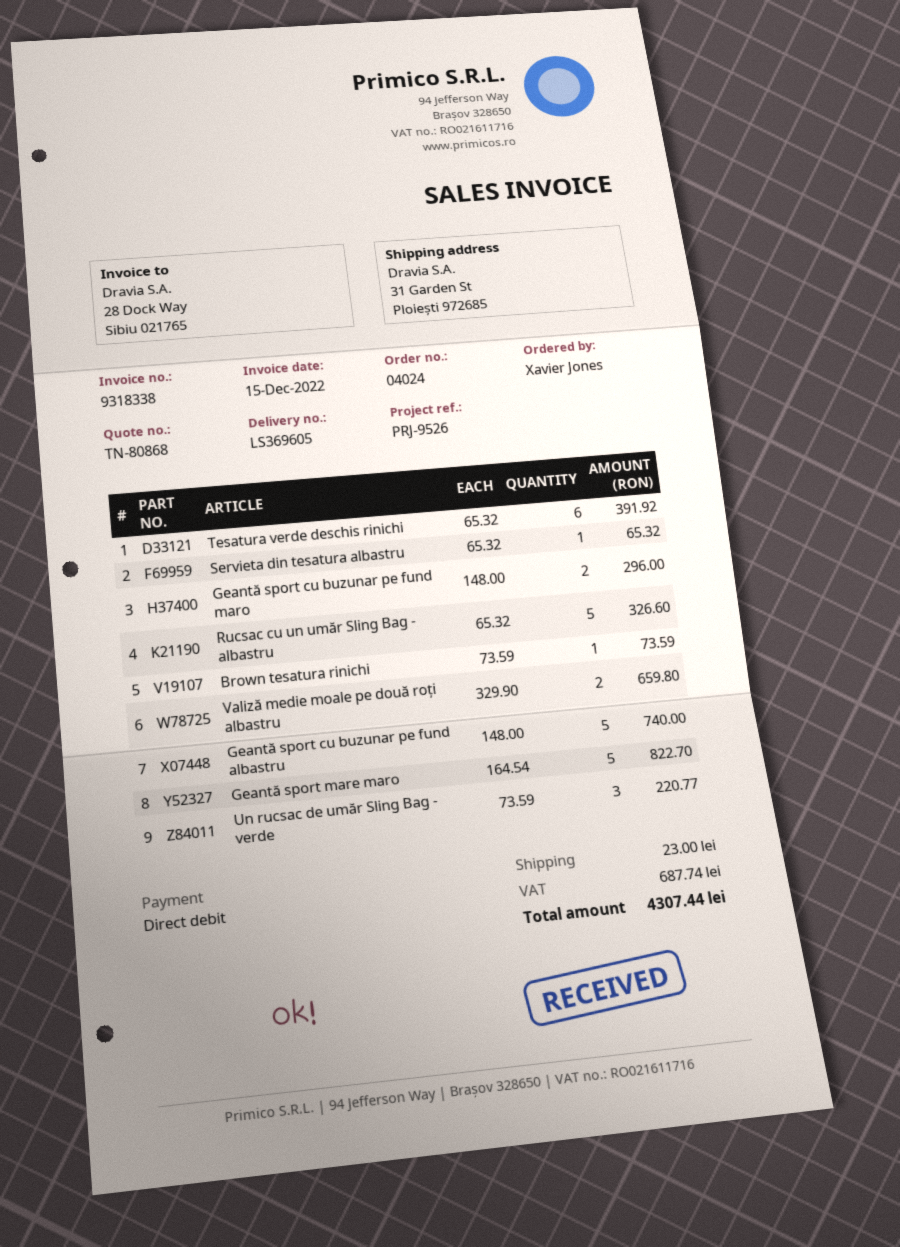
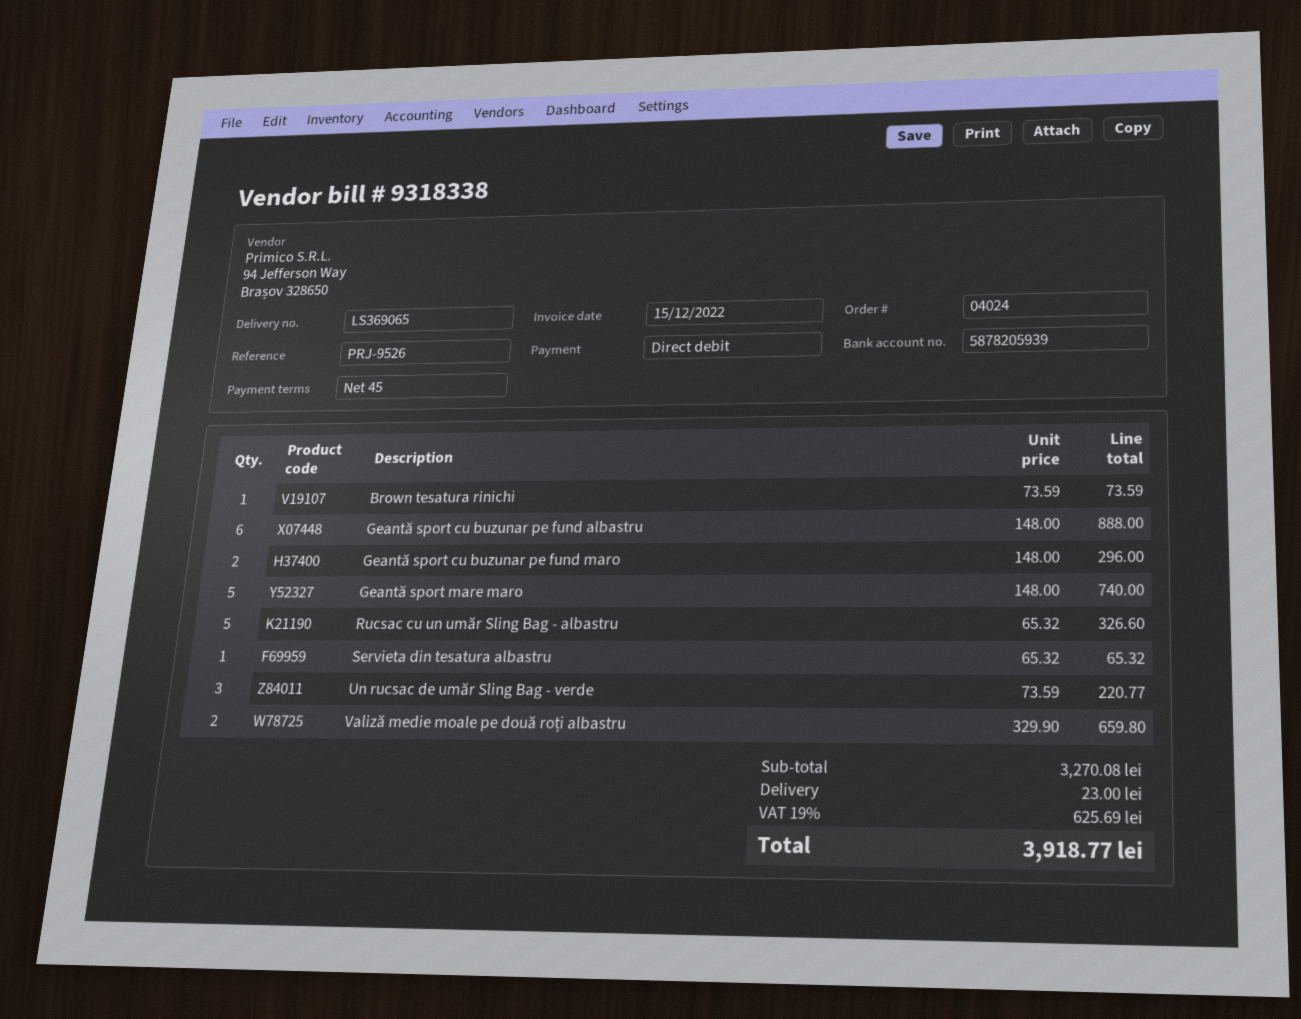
delivery note number: LS369605 -> LS369065
Tesatura verde deschis rinichi: 6 x 65.32 = 391.92 -> none
Geantă sport cu buzunar pe fund albastru: 5 x 148.00 = 740.00 -> 6 x 148.00 = 888.00
Geantă sport mare maro: 5 x 164.54 = 822.70 -> 5 x 148.00 = 740.00
tax: 687.74 -> 625.69
total: 4307.44 -> 3918.77

